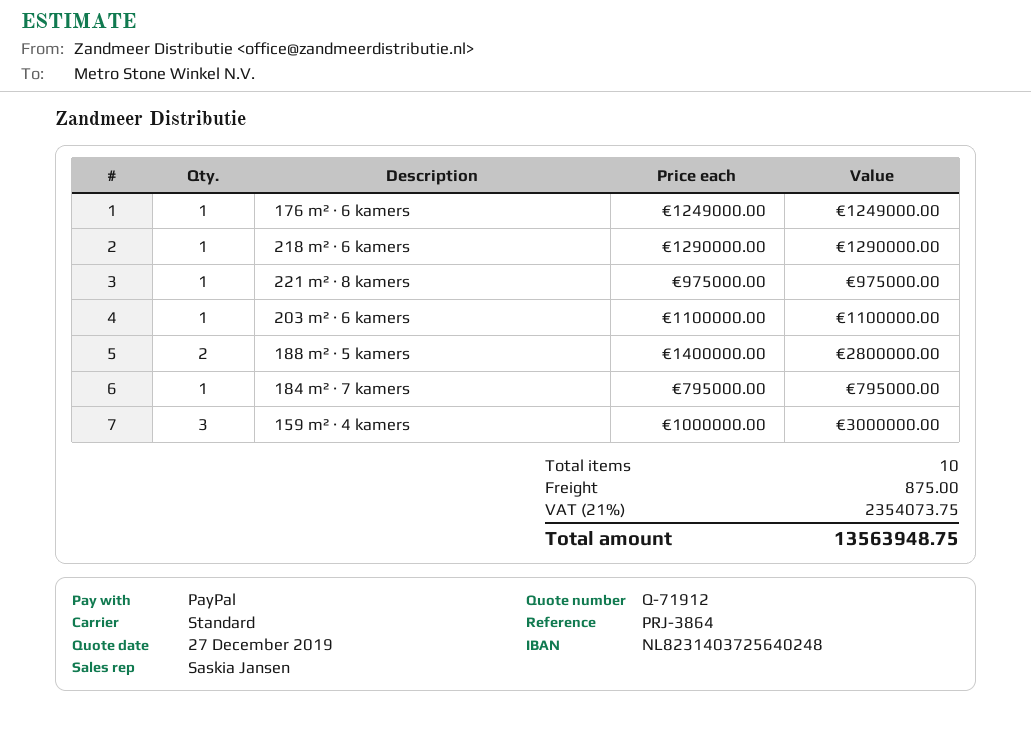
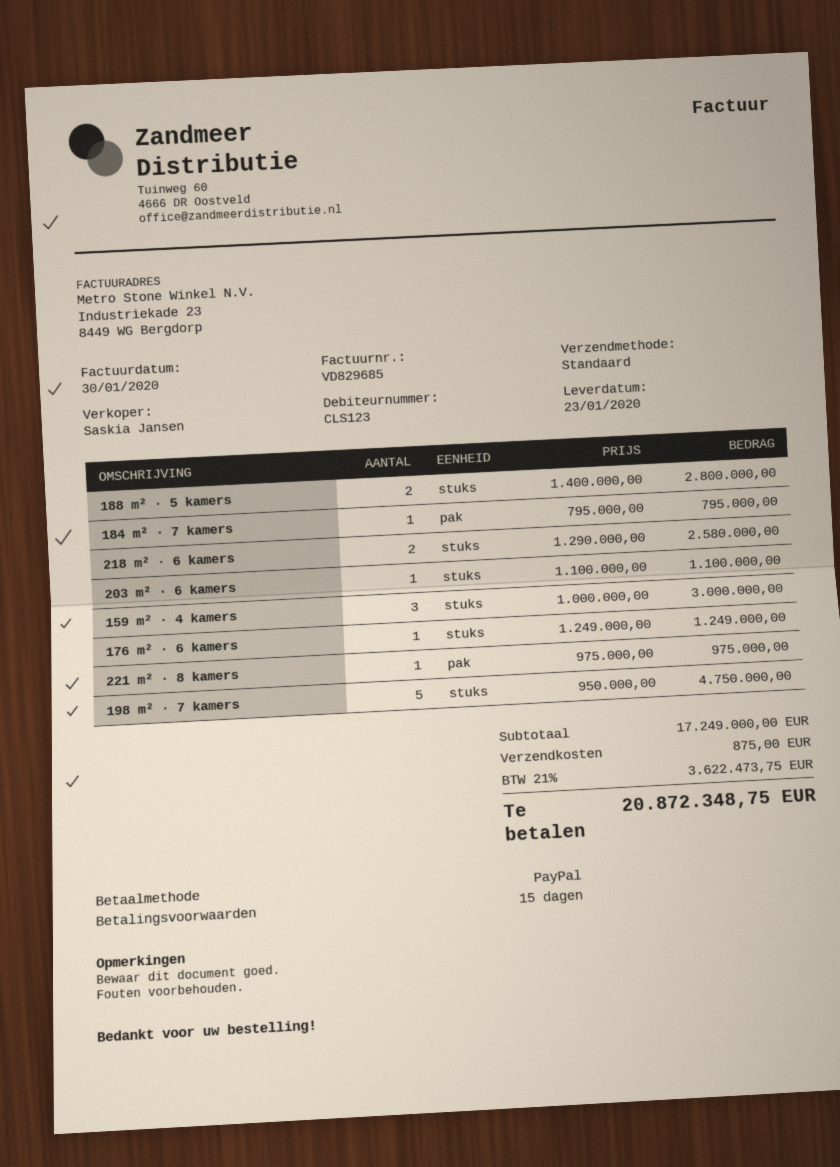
218 m² · 6 kamers: 1 x 1290000.00 = 1290000.00 -> 2 x 1290000.00 = 2580000.00
198 m² · 7 kamers: none -> 5 x 950000.00 = 4750000.00
tax: 21% = 2354073.75 -> 21% = 3622473.75
total: 13563948.75 -> 20872348.75

